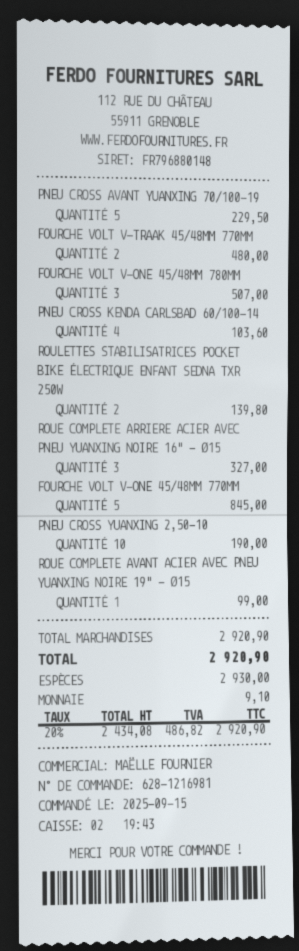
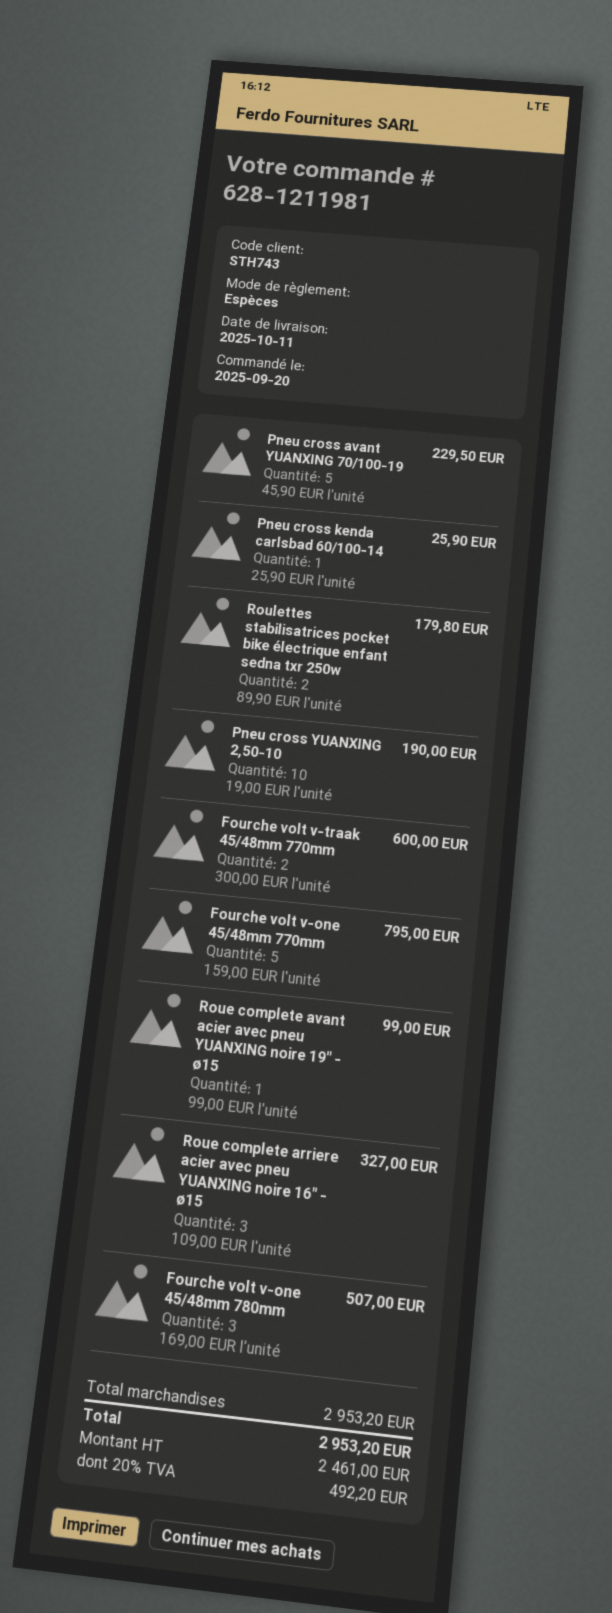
order number: 628-1216981 -> 628-1211981
order date: 2025-09-15 -> 2025-09-20
FOURCHE VOLT V-TRAAK 45/48MM 770MM: 2 for 480.00 -> 2 for 600.00
PNEU CROSS KENDA CARLSBAD 60/100-14: 4 for 103.60 -> 1 for 25.90
ROULETTES STABILISATRICES POCKET BIKE ÉLECTRIQUE ENFANT SEDNA TXR 250W: 2 for 139.80 -> 2 for 179.80
FOURCHE VOLT V-ONE 45/48MM 770MM: 5 for 845.00 -> 5 for 795.00
subtotal: 2920.90 -> 2953.20
net: 2434.08 -> 2461.00
tax: 20% = 486.82 -> 20% = 492.20
total: 2920.90 -> 2953.20

